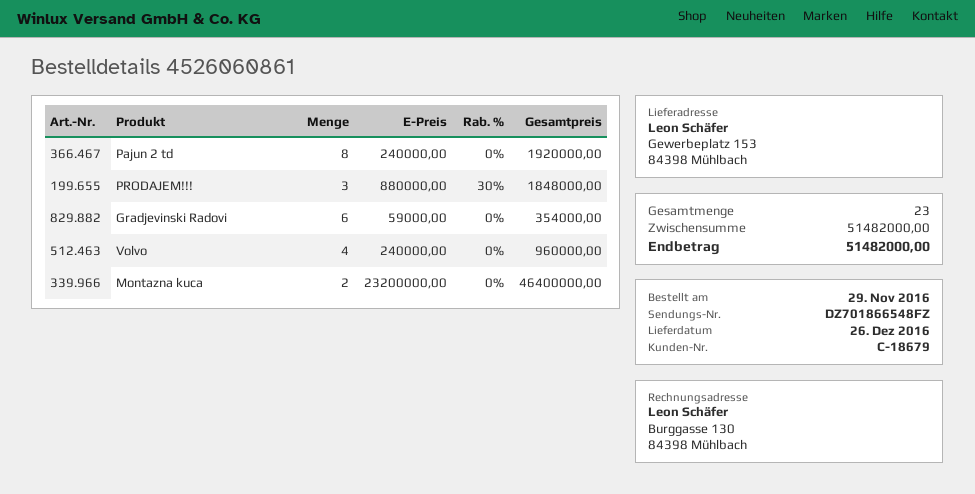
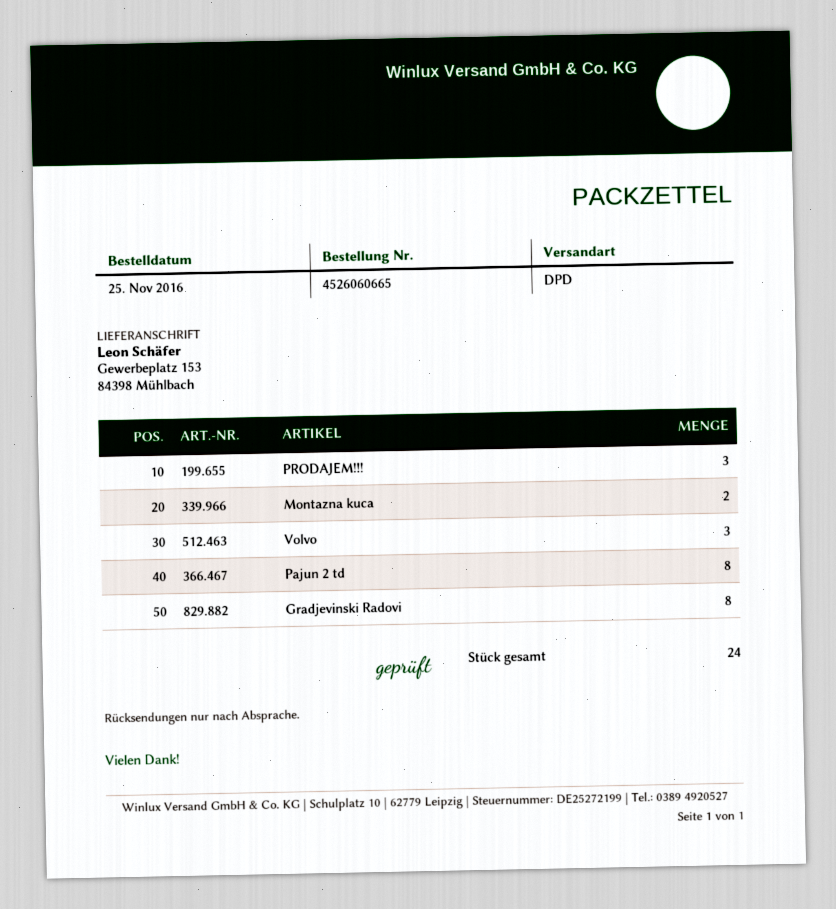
order number: 4526060861 -> 4526060665
order date: 2016-11-29 -> 2016-11-25
Gradjevinski Radovi: 6 -> 8
Volvo: 4 -> 3
total quantity: 23 -> 24

